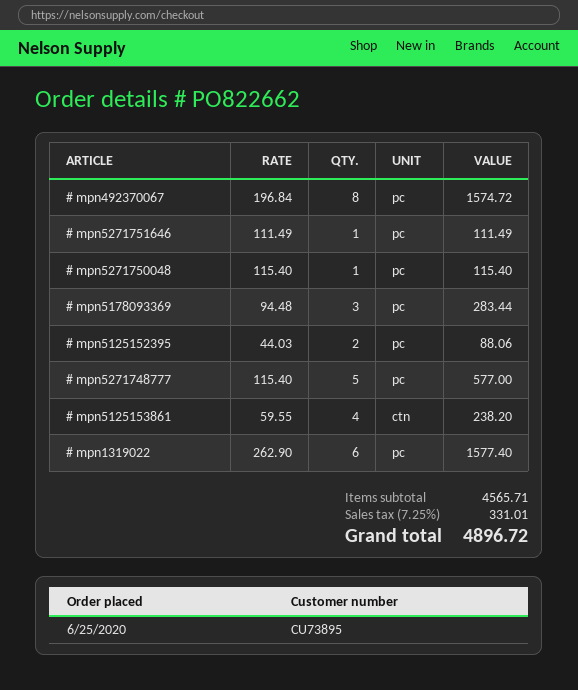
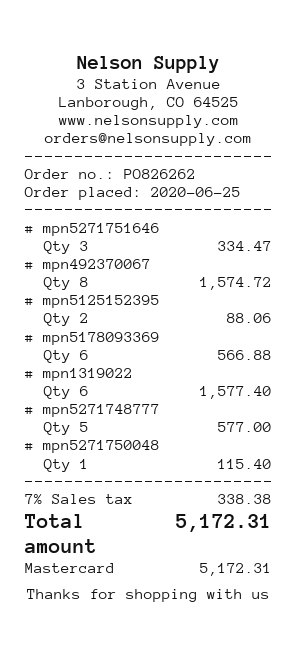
order number: PO822662 -> PO826262
# mpn5271751646: 1 for 111.49 -> 3 for 334.47
# mpn5178093369: 3 for 283.44 -> 6 for 566.88
# mpn5125153861: 4 for 238.20 -> none
tax: 7.25% = 331.01 -> 7% = 338.38
total: 4896.72 -> 5172.31

